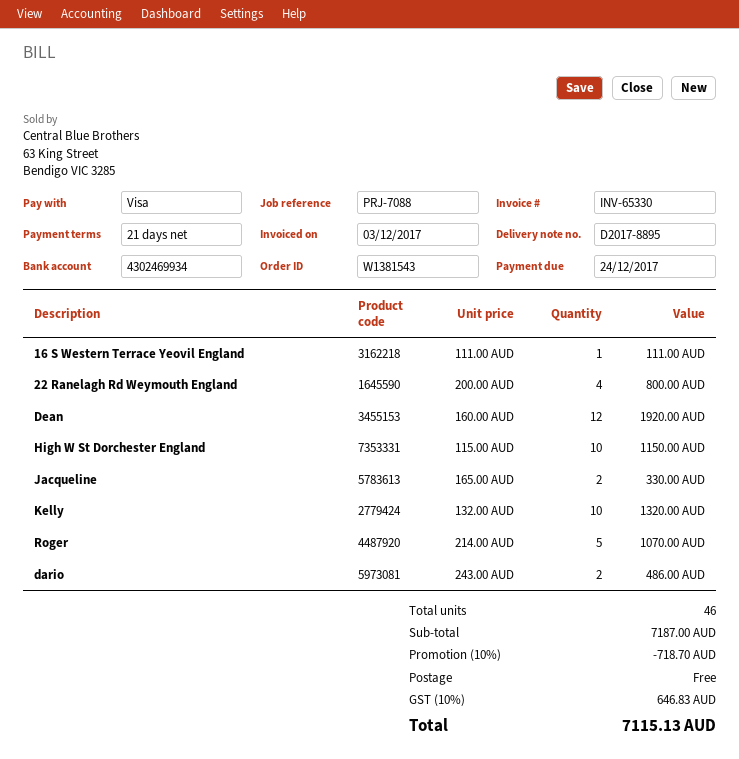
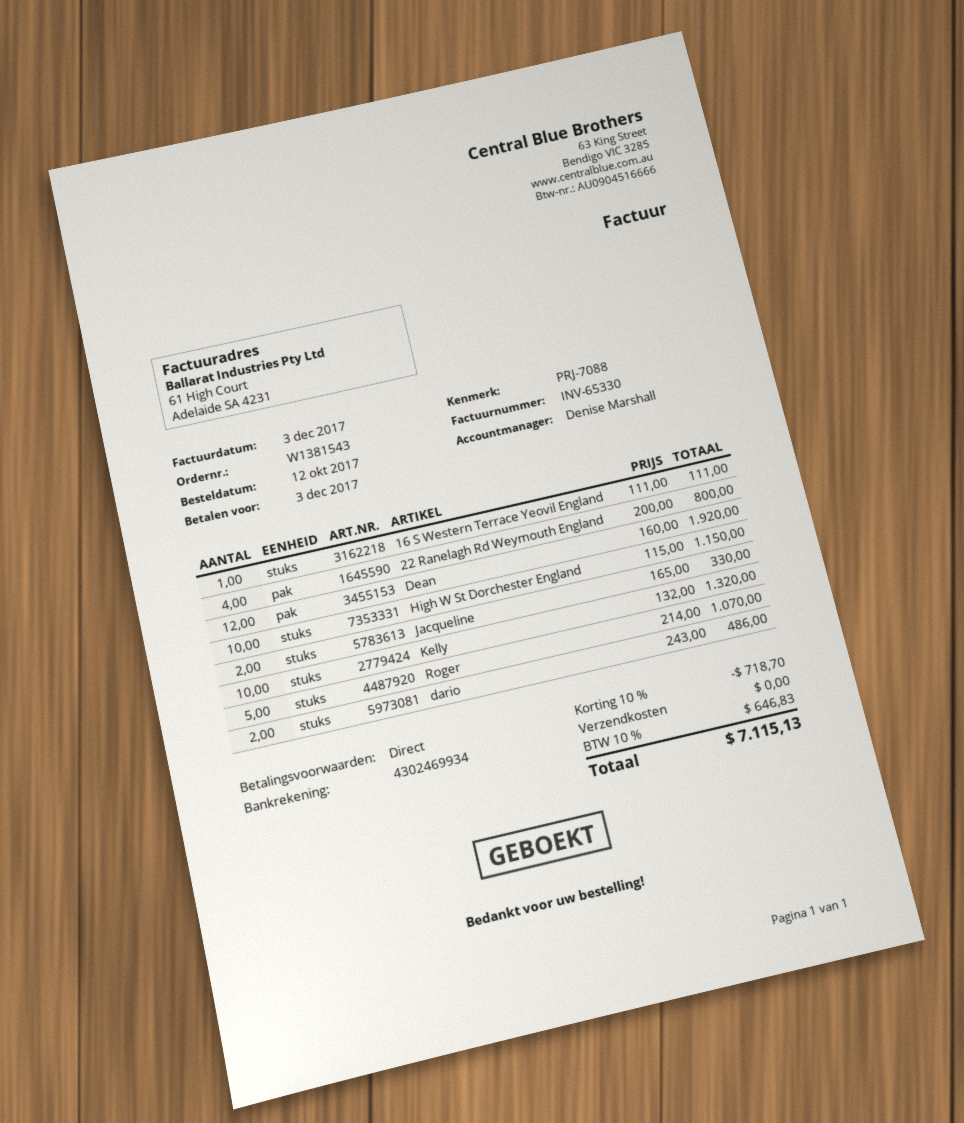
payment terms: 21 days -> on receipt
due date: 2017-12-24 -> 2017-12-03

